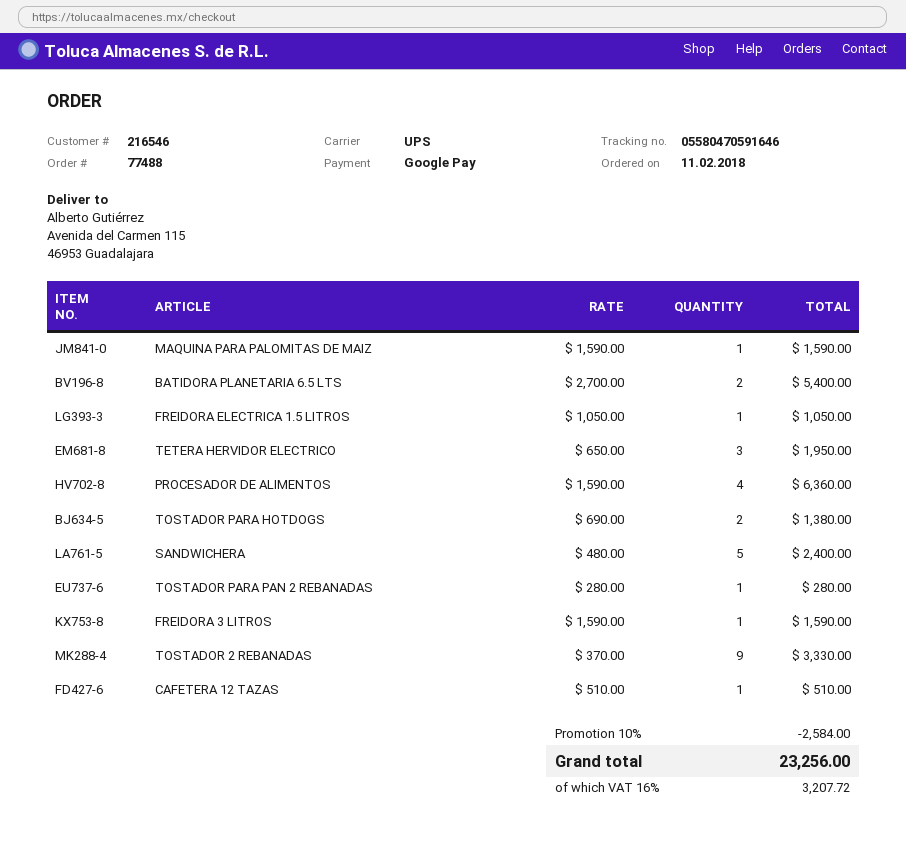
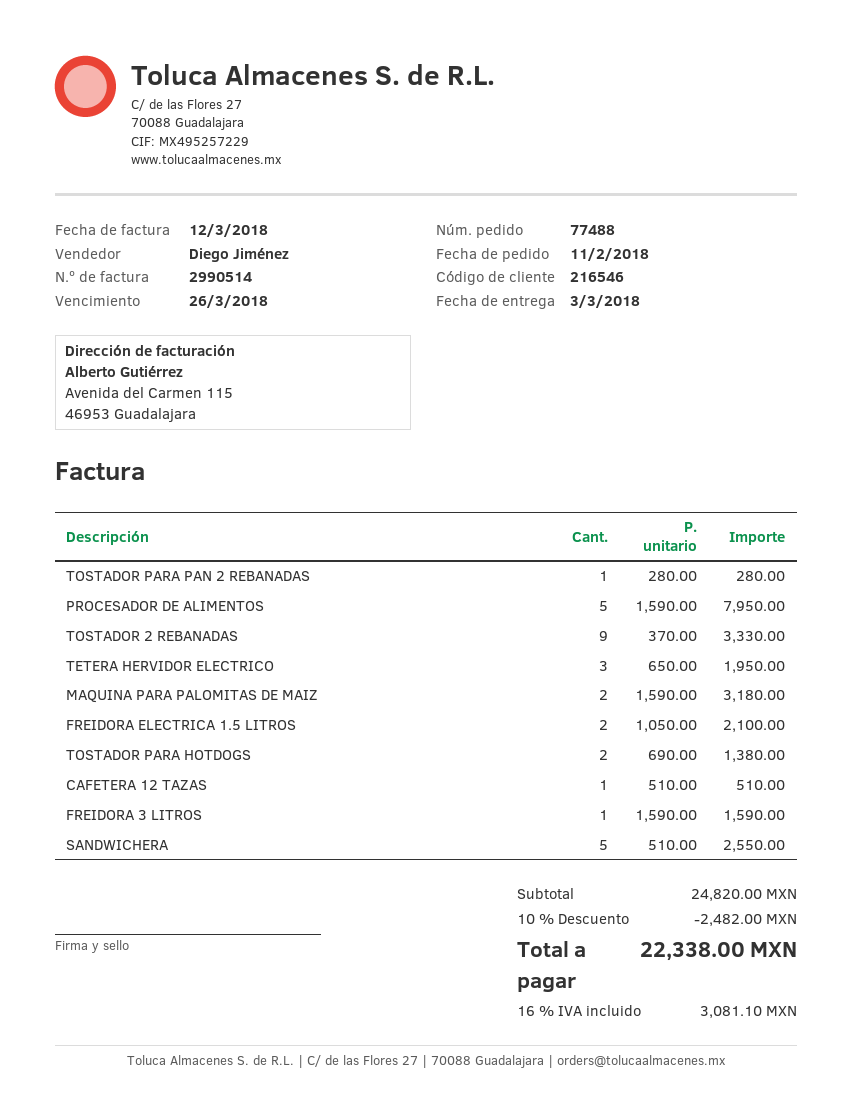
MAQUINA PARA PALOMITAS DE MAIZ: 1 x 1590.00 = 1590.00 -> 2 x 1590.00 = 3180.00
BATIDORA PLANETARIA 6.5 LTS: 2 x 2700.00 = 5400.00 -> none
FREIDORA ELECTRICA 1.5 LITROS: 1 x 1050.00 = 1050.00 -> 2 x 1050.00 = 2100.00
PROCESADOR DE ALIMENTOS: 4 x 1590.00 = 6360.00 -> 5 x 1590.00 = 7950.00
SANDWICHERA: 5 x 480.00 = 2400.00 -> 5 x 510.00 = 2550.00
discount: 10% = 2584.00 -> 10% = 2482.00
tax: 16% = 3207.72 -> 16% = 3081.10
total: 23256.00 -> 22338.00

